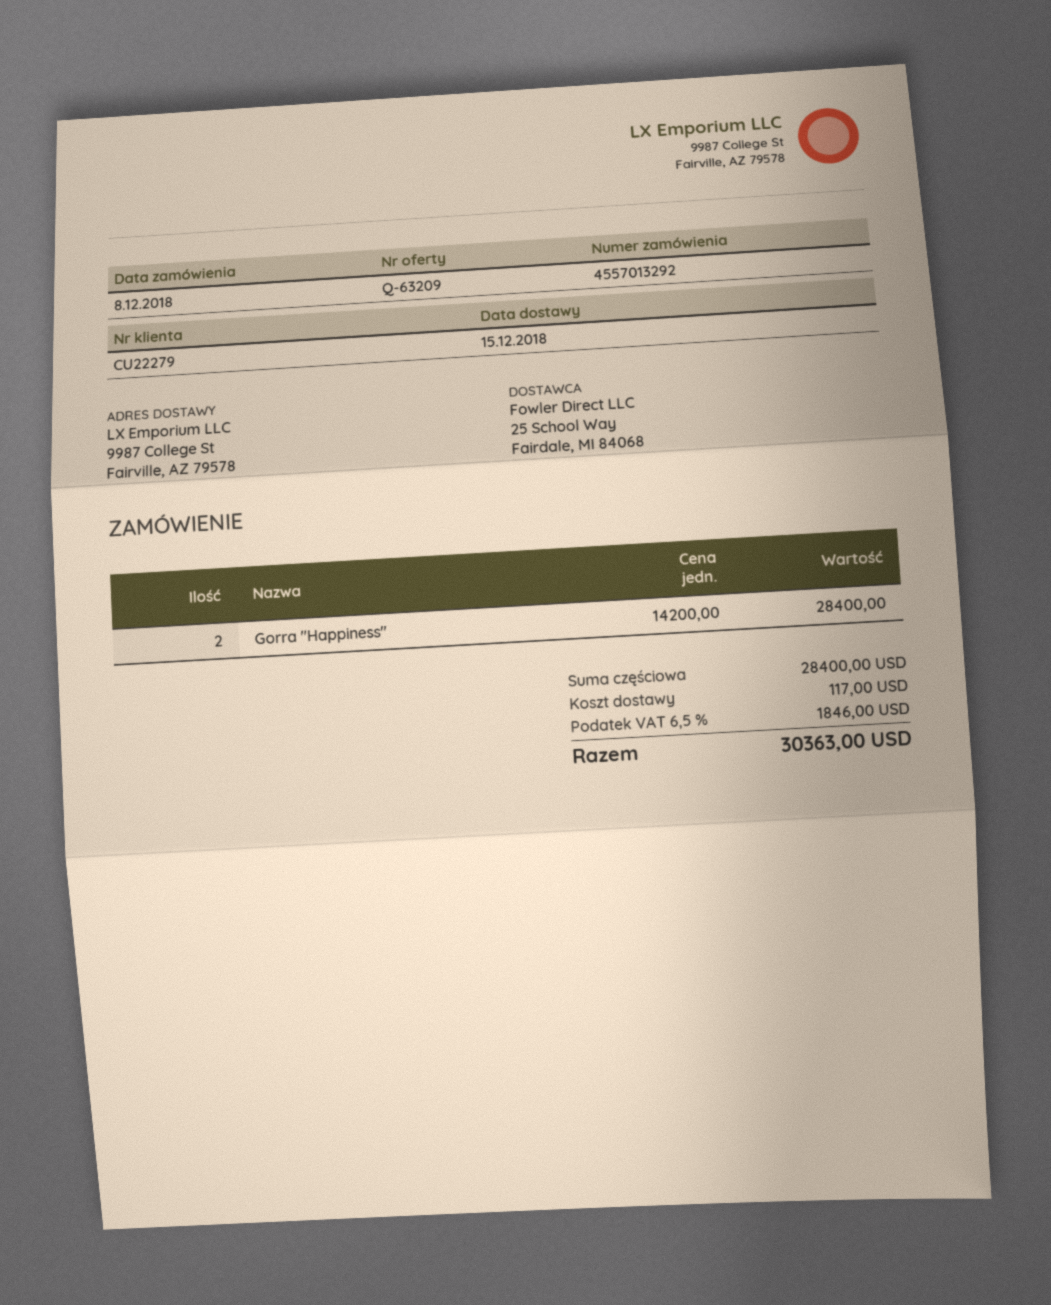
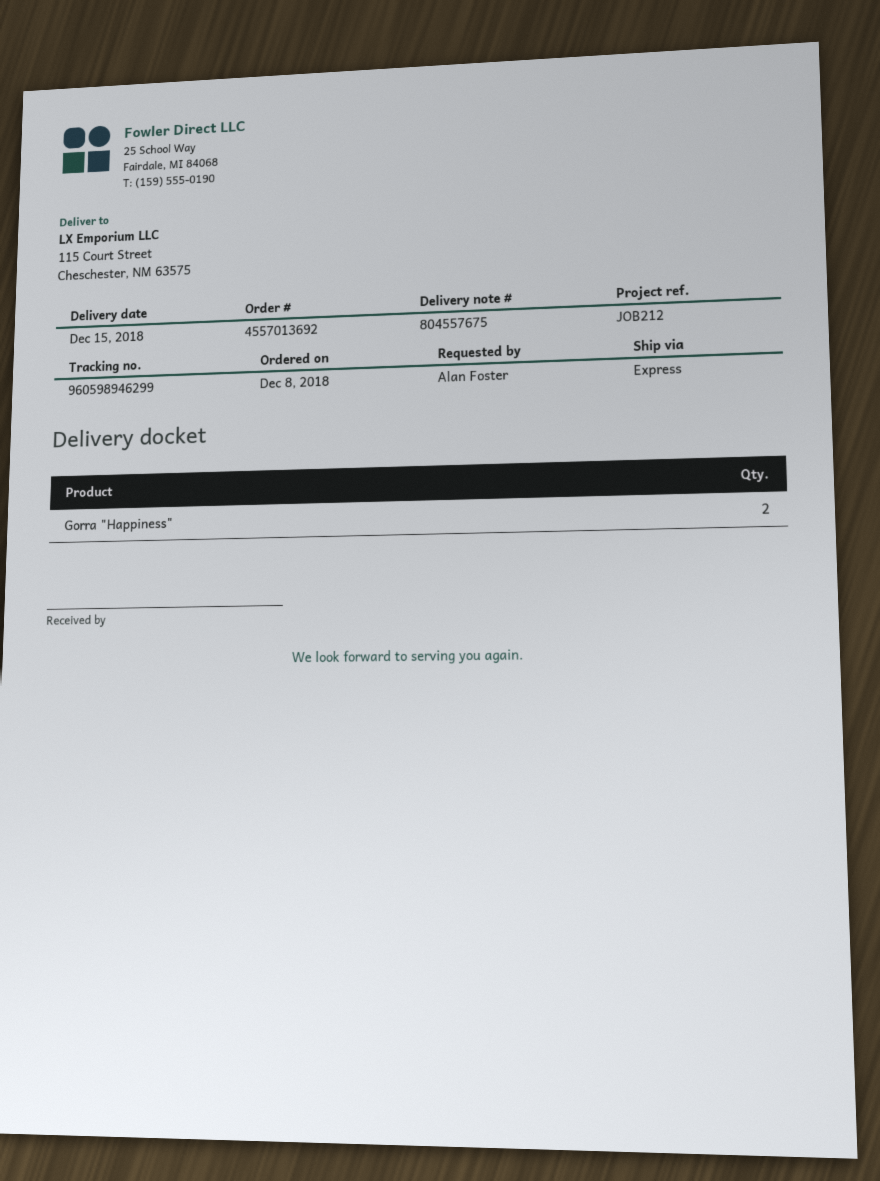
order number: 4557013292 -> 4557013692
ship to: 9987 College St, Fairville, AZ 79578 -> 115 Court Street, Cheschester, NM 63575

